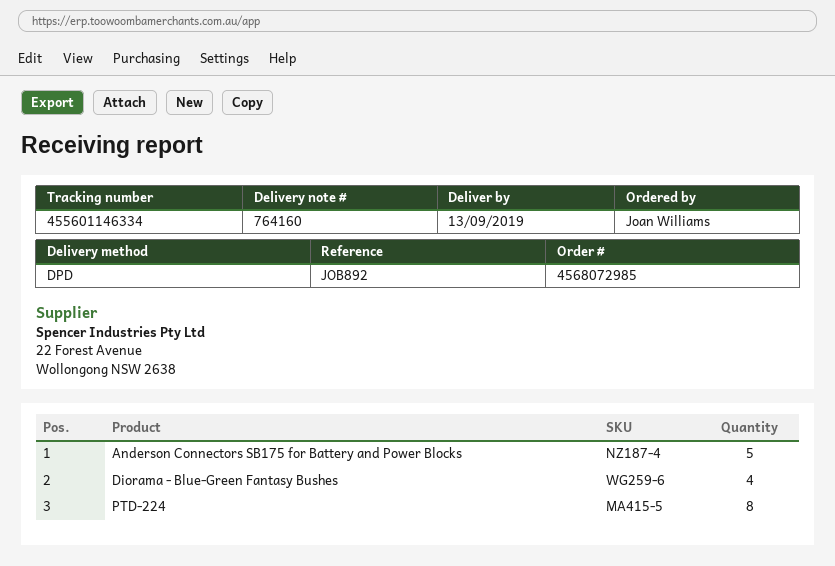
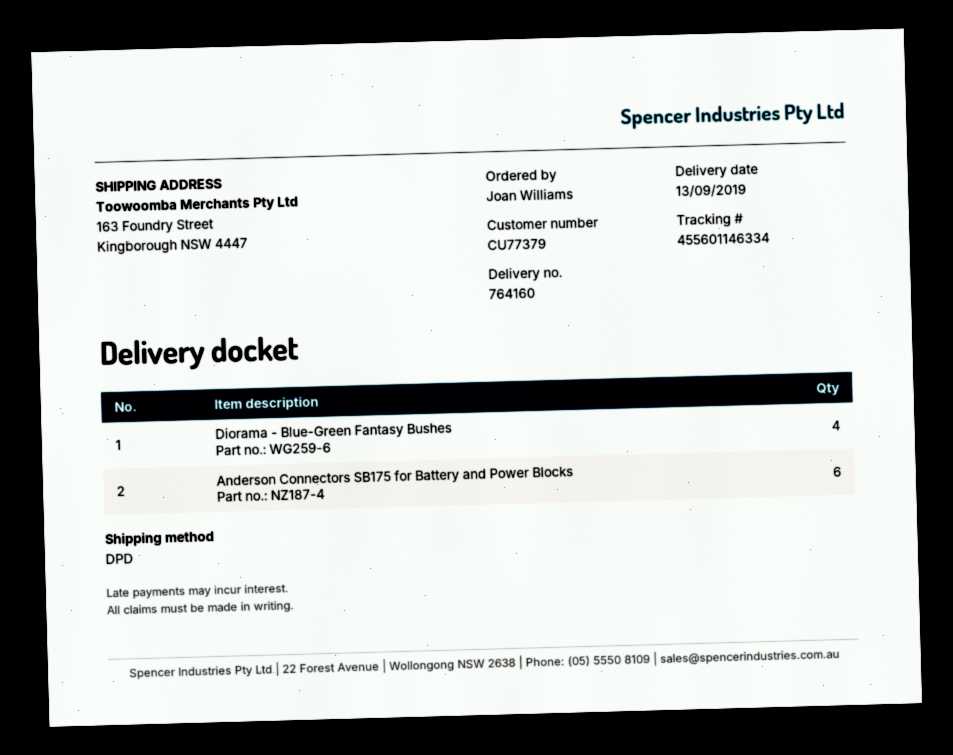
Anderson Connectors SB175 for Battery and Power Blocks: 5 -> 6
PTD-224: 8 -> none

